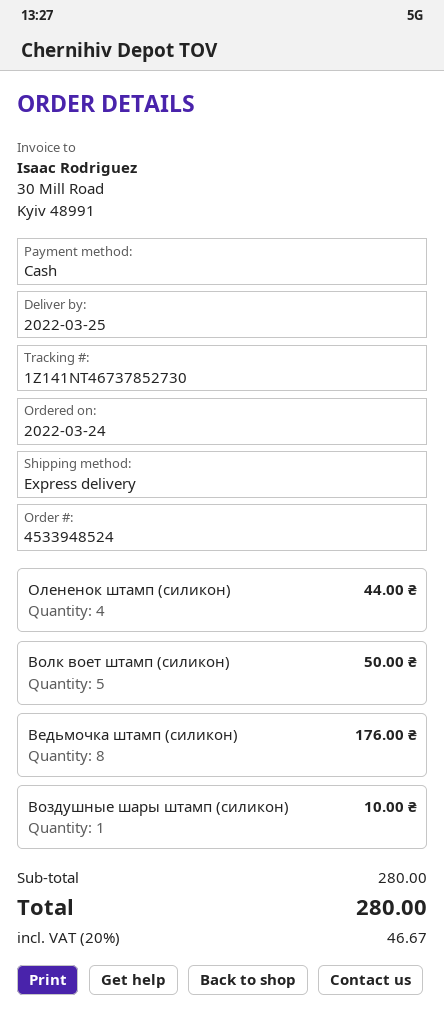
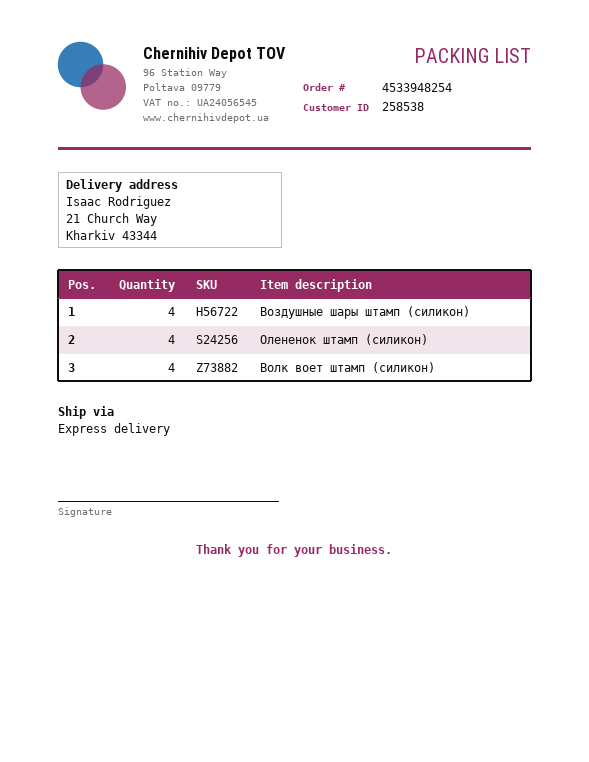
order number: 4533948524 -> 4533948254
Волк воет штамп (силикон): 5 -> 4
Ведьмочка штамп (силикон): 8 -> none
Воздушные шары штамп (силикон): 1 -> 4

